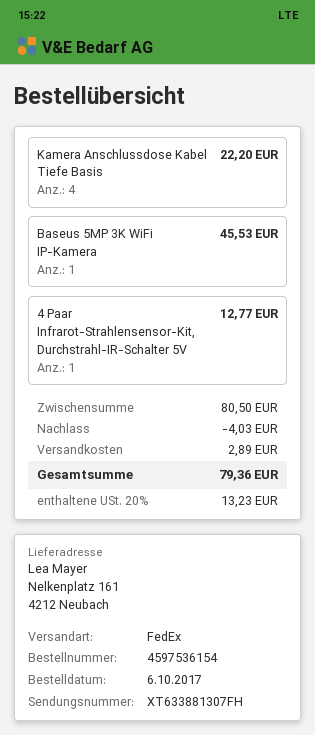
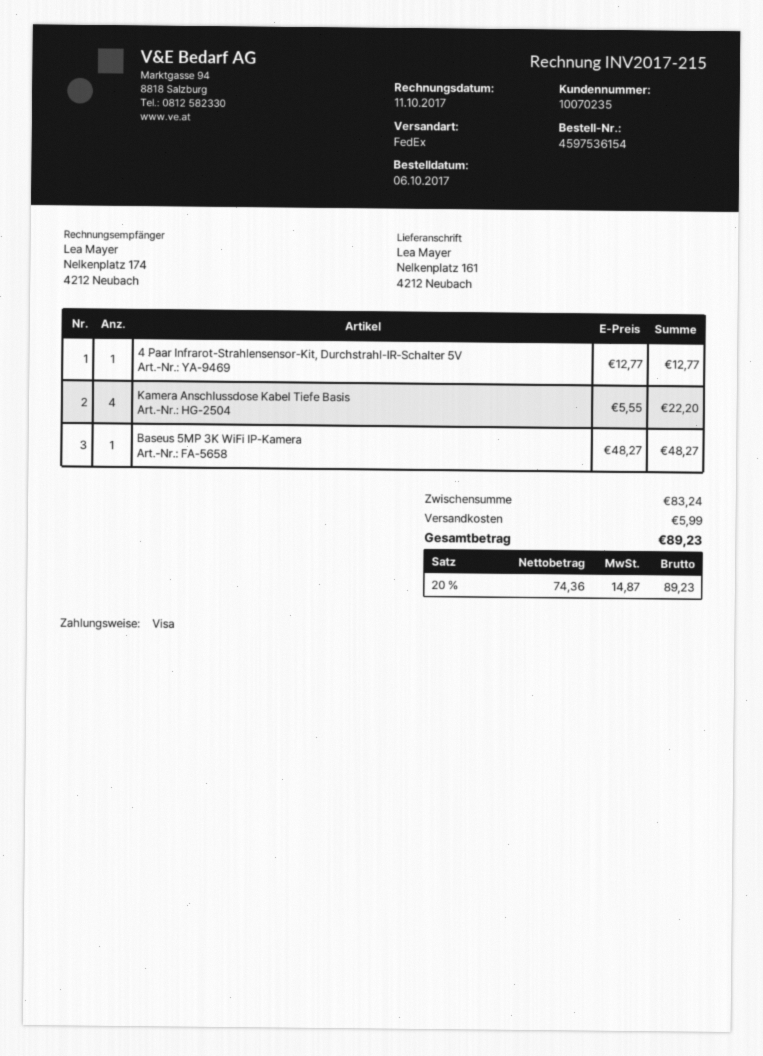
Baseus 5MP 3K WiFi IP-Kamera: 1 for 45.53 -> 1 for 48.27
subtotal: 80.50 -> 83.24
discount: 4.03 -> none
shipping: 2.89 -> 5.99
tax: 20% = 13.23 -> 20% = 14.87
total: 79.36 -> 89.23

